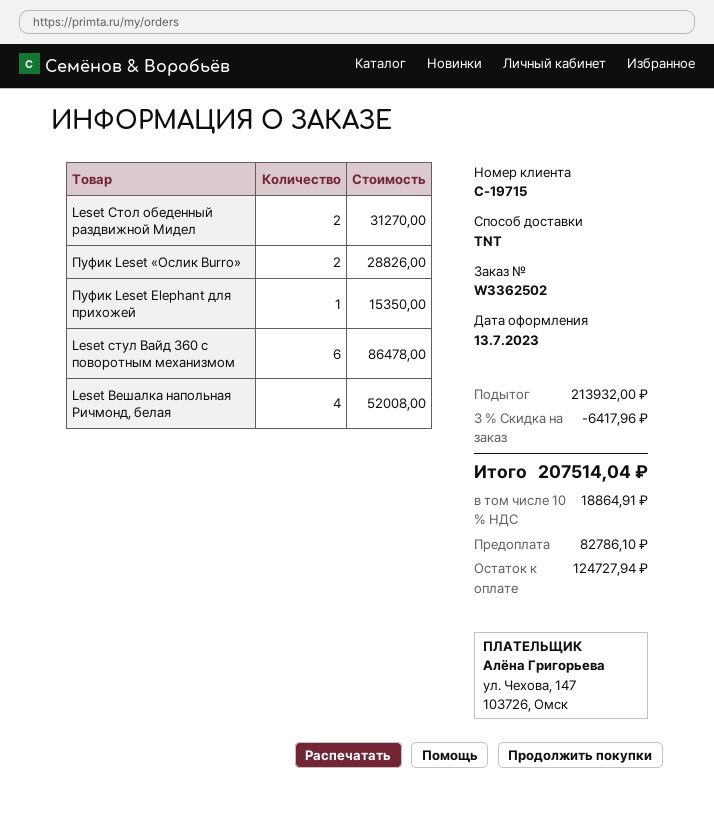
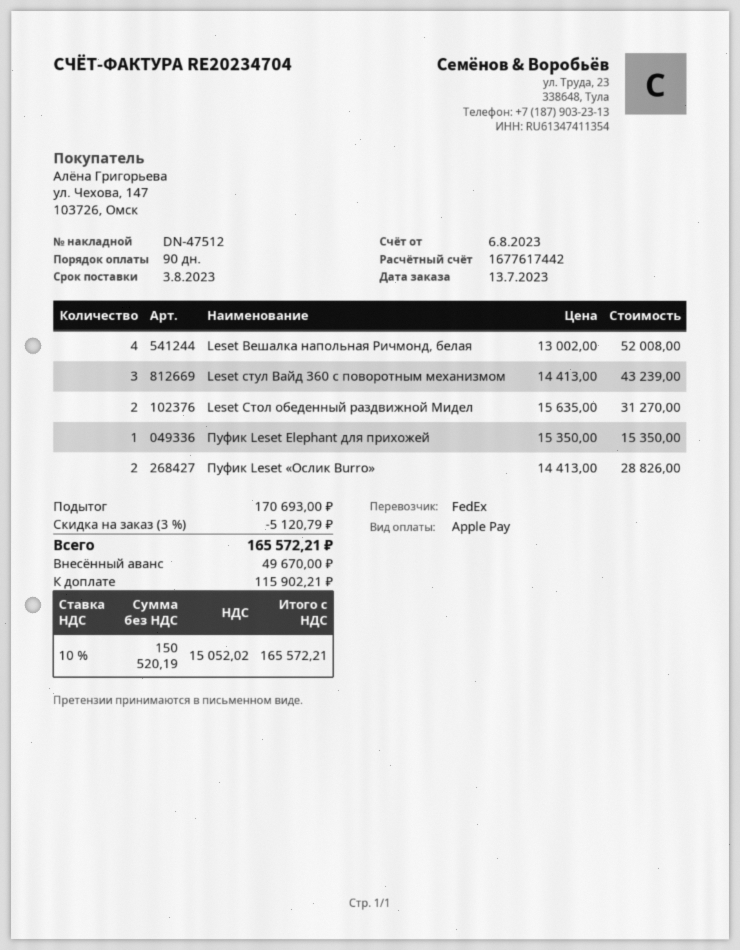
shipping method: TNT -> FedEx
Leset стул Вайд 360 с поворотным механизмом: 6 for 86478.00 -> 3 for 43239.00
subtotal: 213932.00 -> 170693.00
discount: 3% = 6417.96 -> 3% = 5120.79
tax: 10% = 18864.91 -> 10% = 15052.02
total: 207514.04 -> 165572.21
deposit: 82786.10 -> 49670.00
balance: 124727.94 -> 115902.21

